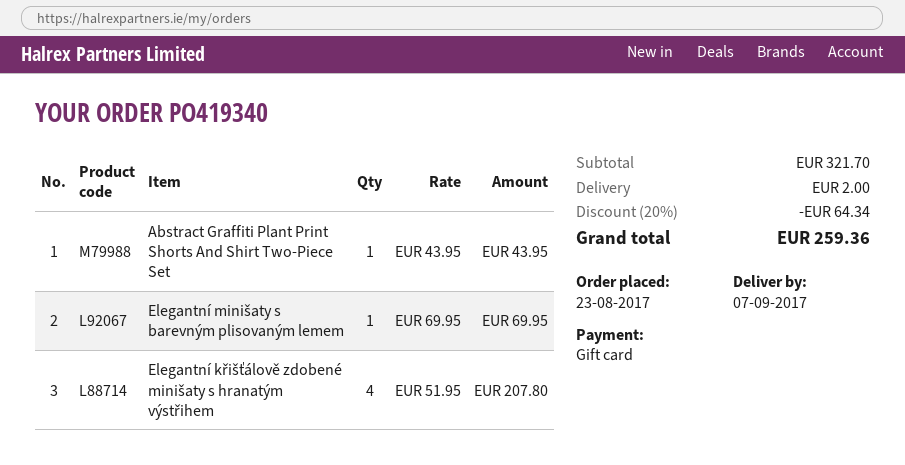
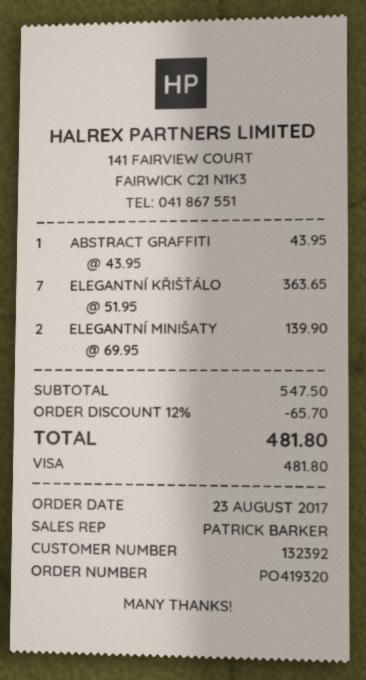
order number: PO419340 -> PO419320
payment method: gift card -> Visa
Elegantní minišaty s barevným plisovaným lemem: 1 x 69.95 = 69.95 -> 2 x 69.95 = 139.90
Elegantní křišťálově zdobené minišaty s hranatým výstřihem: 4 x 51.95 = 207.80 -> 7 x 51.95 = 363.65
subtotal: 321.70 -> 547.50
discount: 20% = 64.34 -> 12% = 65.70
shipping: 2.00 -> none
total: 259.36 -> 481.80

